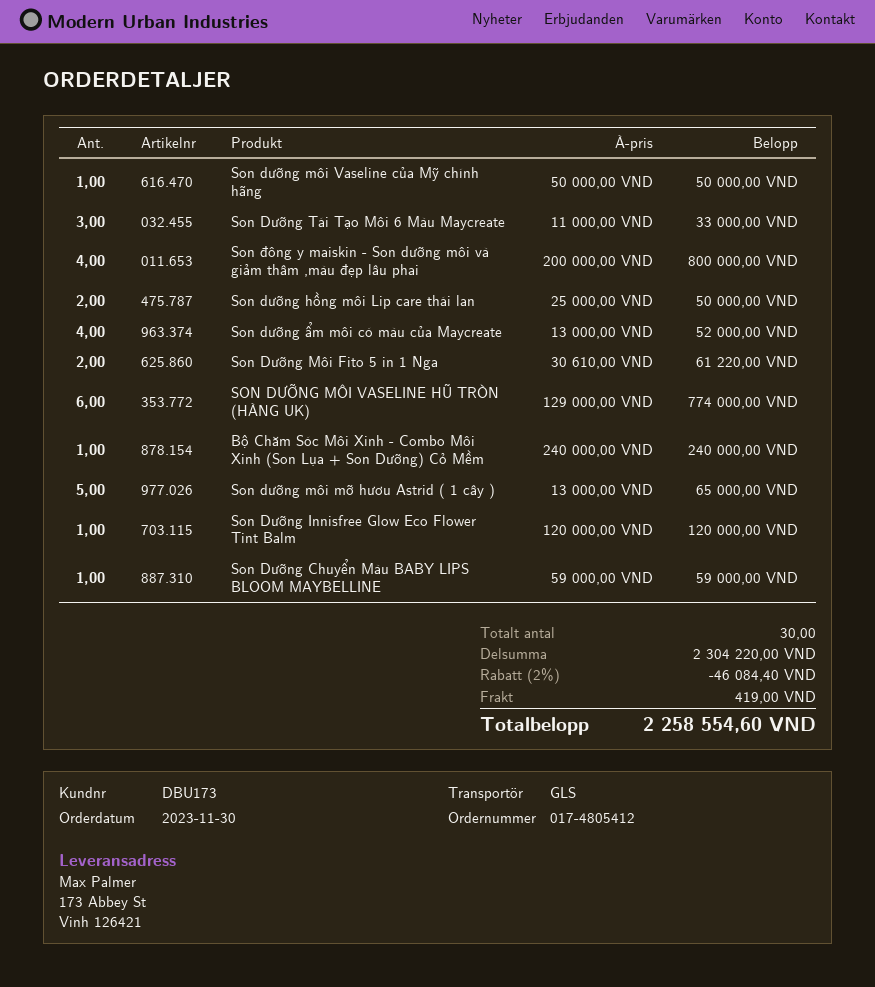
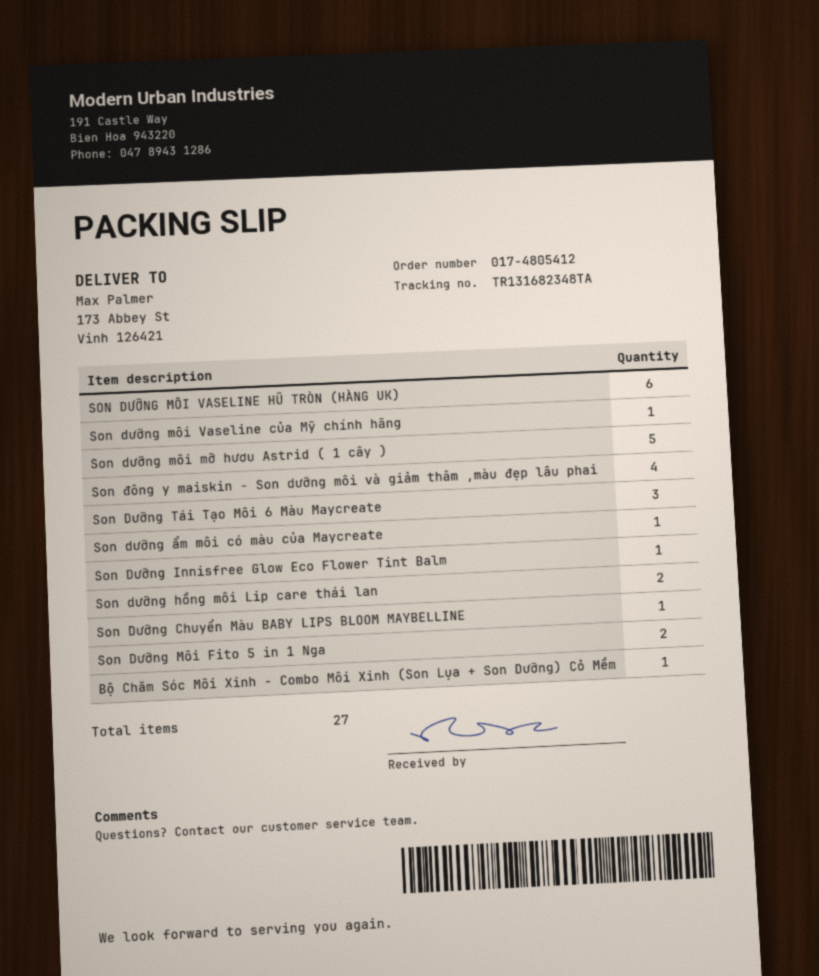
Son dưỡng ẩm môi có màu của Maycreate: 4 -> 1
total quantity: 30 -> 27

